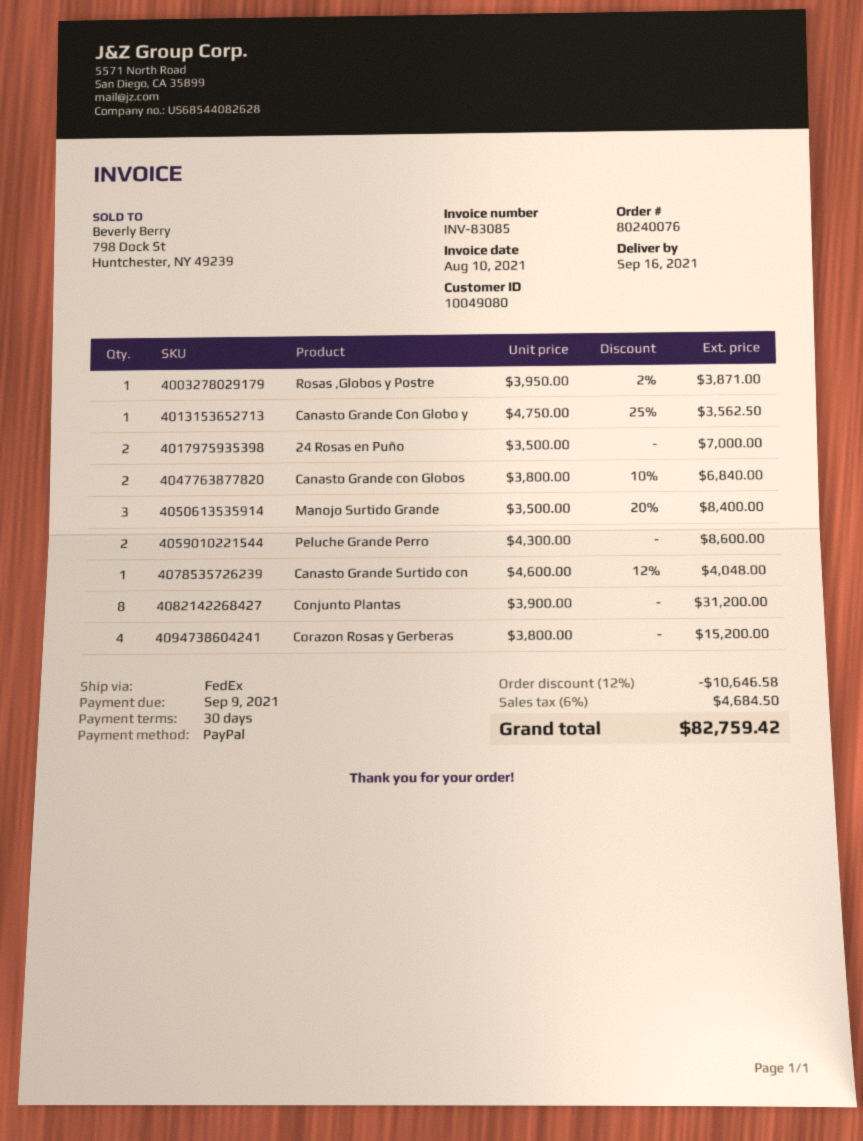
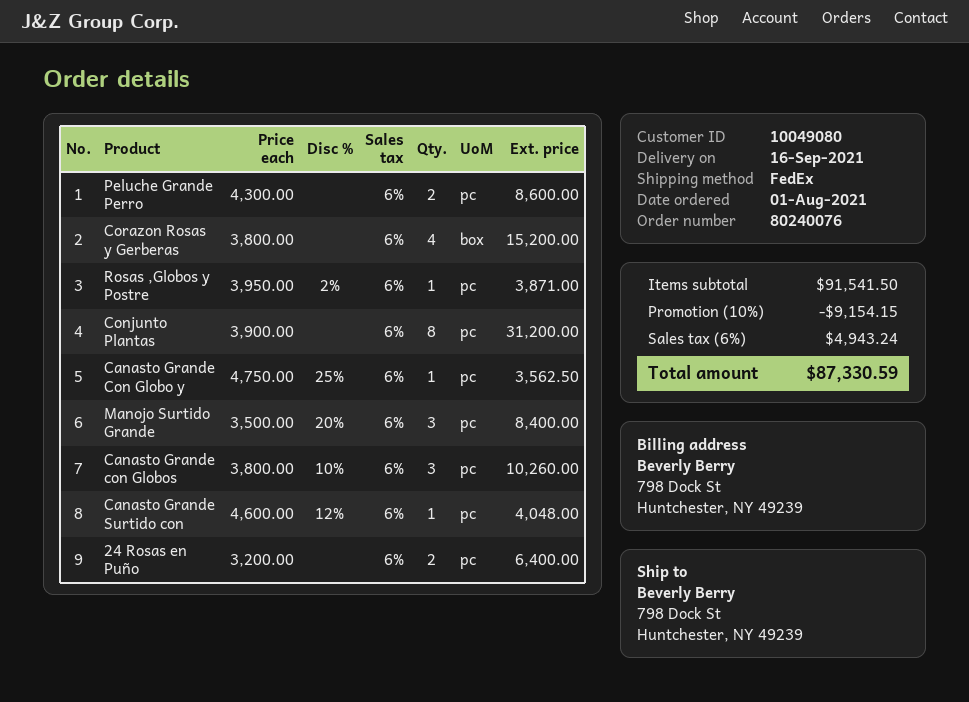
24 Rosas en Puño: 2 x 3500.00 = 7000.00 -> 2 x 3200.00 = 6400.00
Canasto Grande con Globos: 2 x 3800.00 - 10% = 6840.00 -> 3 x 3800.00 - 10% = 10260.00
discount: 12% = 10646.58 -> 10% = 9154.15
tax: 6% = 4684.50 -> 6% = 4943.24
total: 82759.42 -> 87330.59

